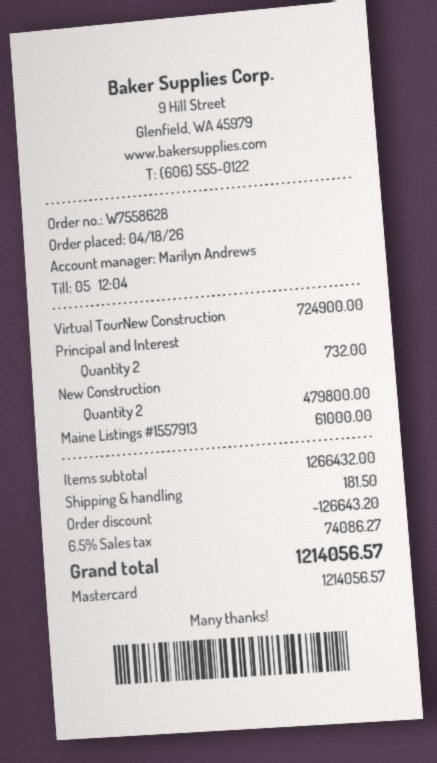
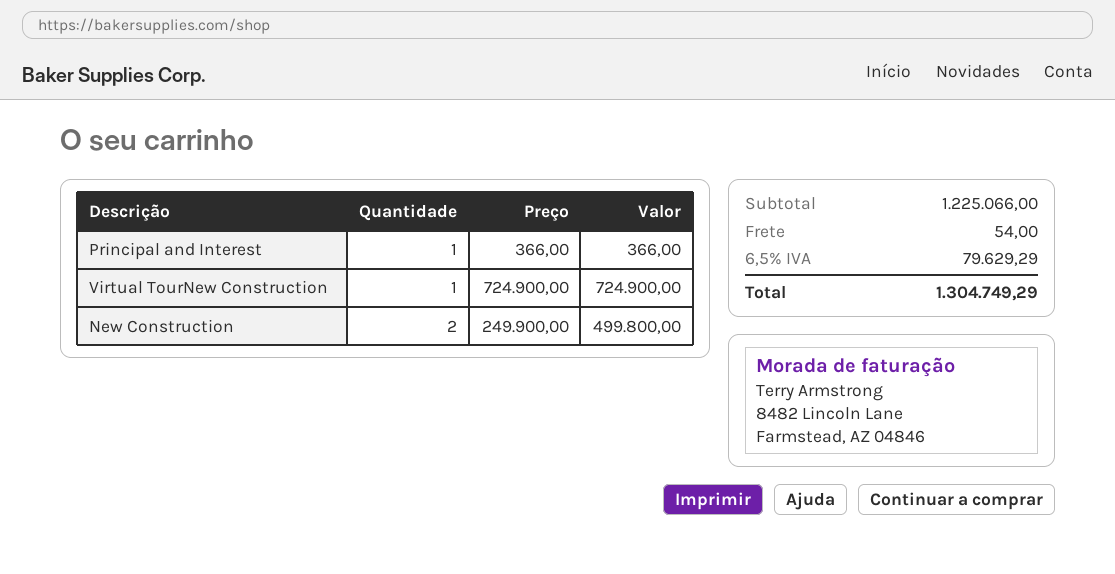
Principal and Interest: 2 for 732.00 -> 1 for 366.00
New Construction: 2 for 479800.00 -> 2 for 499800.00
Maine Listings #1557913: 1 for 61000.00 -> none
subtotal: 1266432.00 -> 1225066.00
discount: 126643.20 -> none
shipping: 181.50 -> 54.00
tax: 6.5% = 74086.27 -> 6.5% = 79629.29
total: 1214056.57 -> 1304749.29

